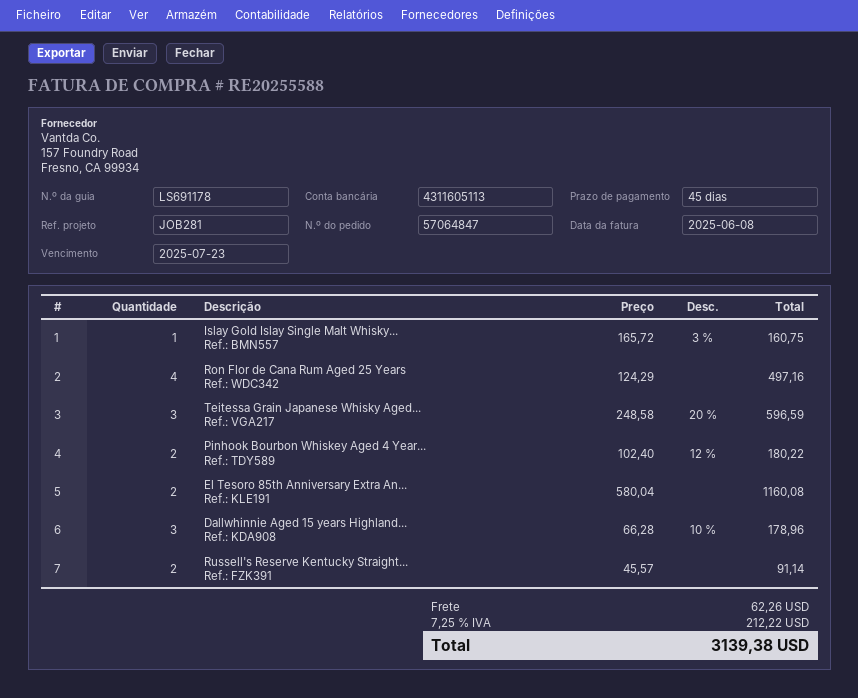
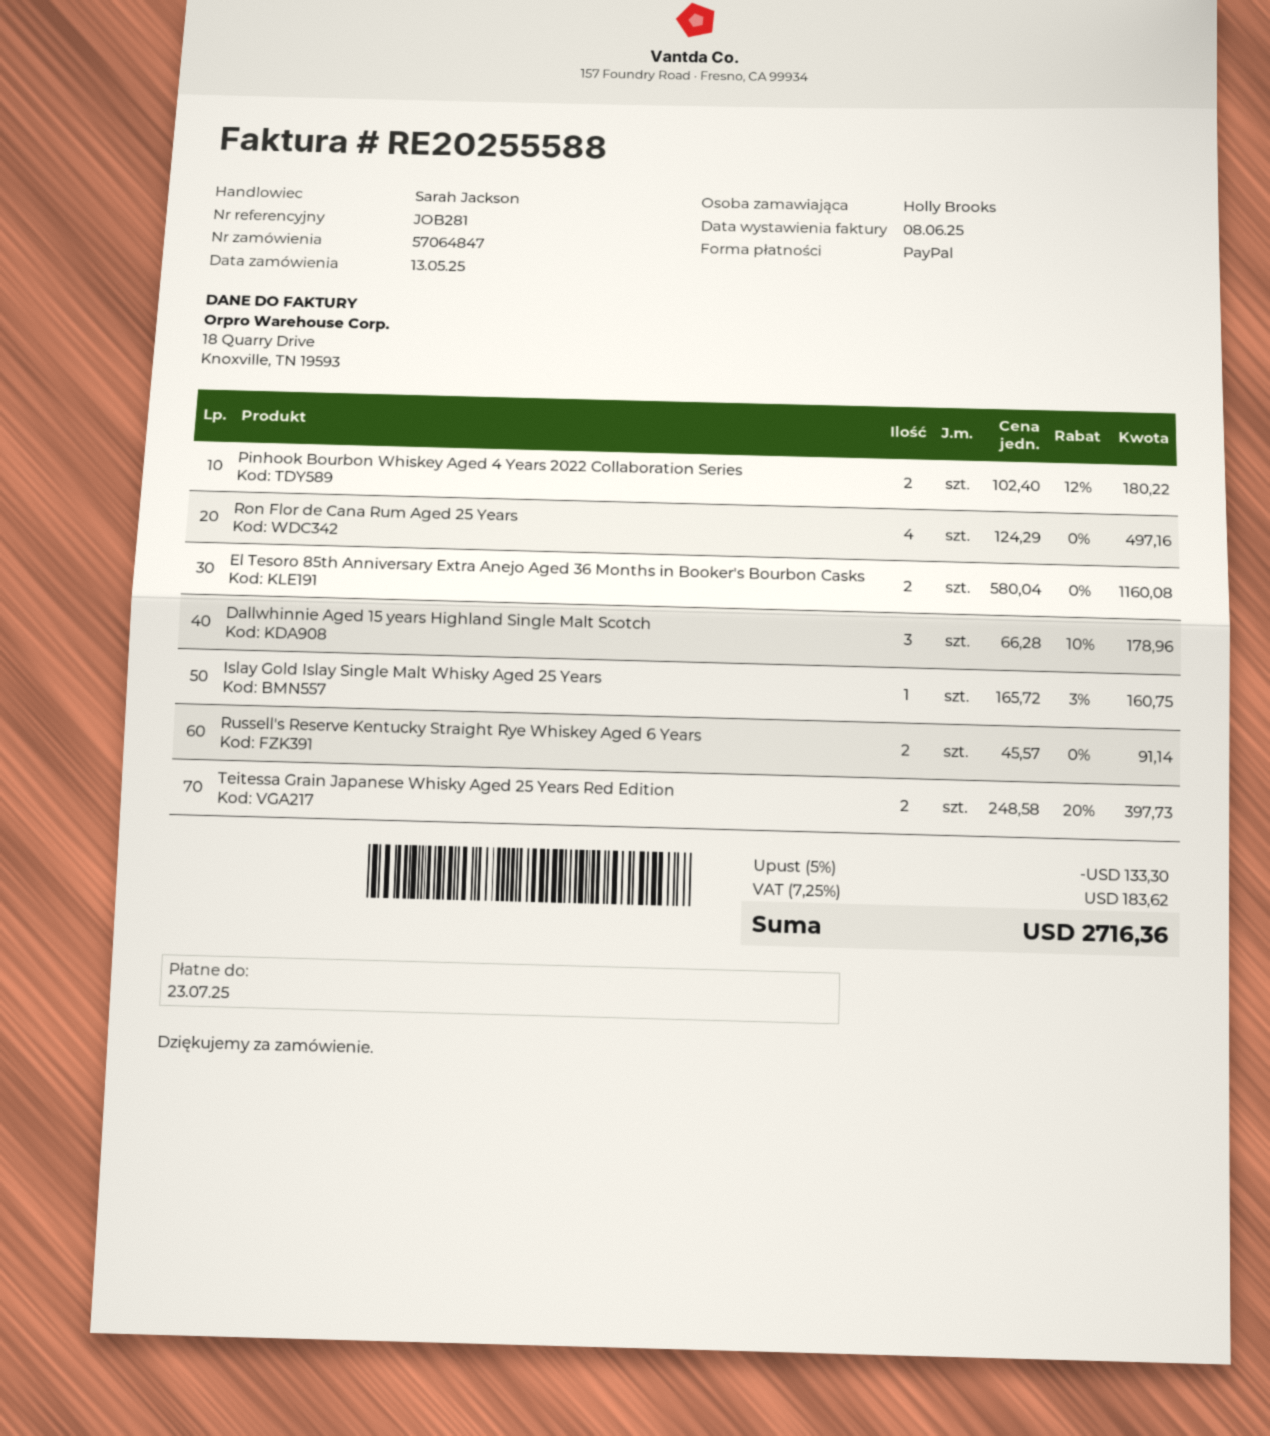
Teitessa Grain Japanese Whisky Aged...: 3 x 248.58 - 20% = 596.59 -> 2 x 248.58 - 20% = 397.73
discount: none -> 5% = 133.30
shipping: 62.26 -> none
tax: 7.25% = 212.22 -> 7.25% = 183.62
total: 3139.38 -> 2716.36

